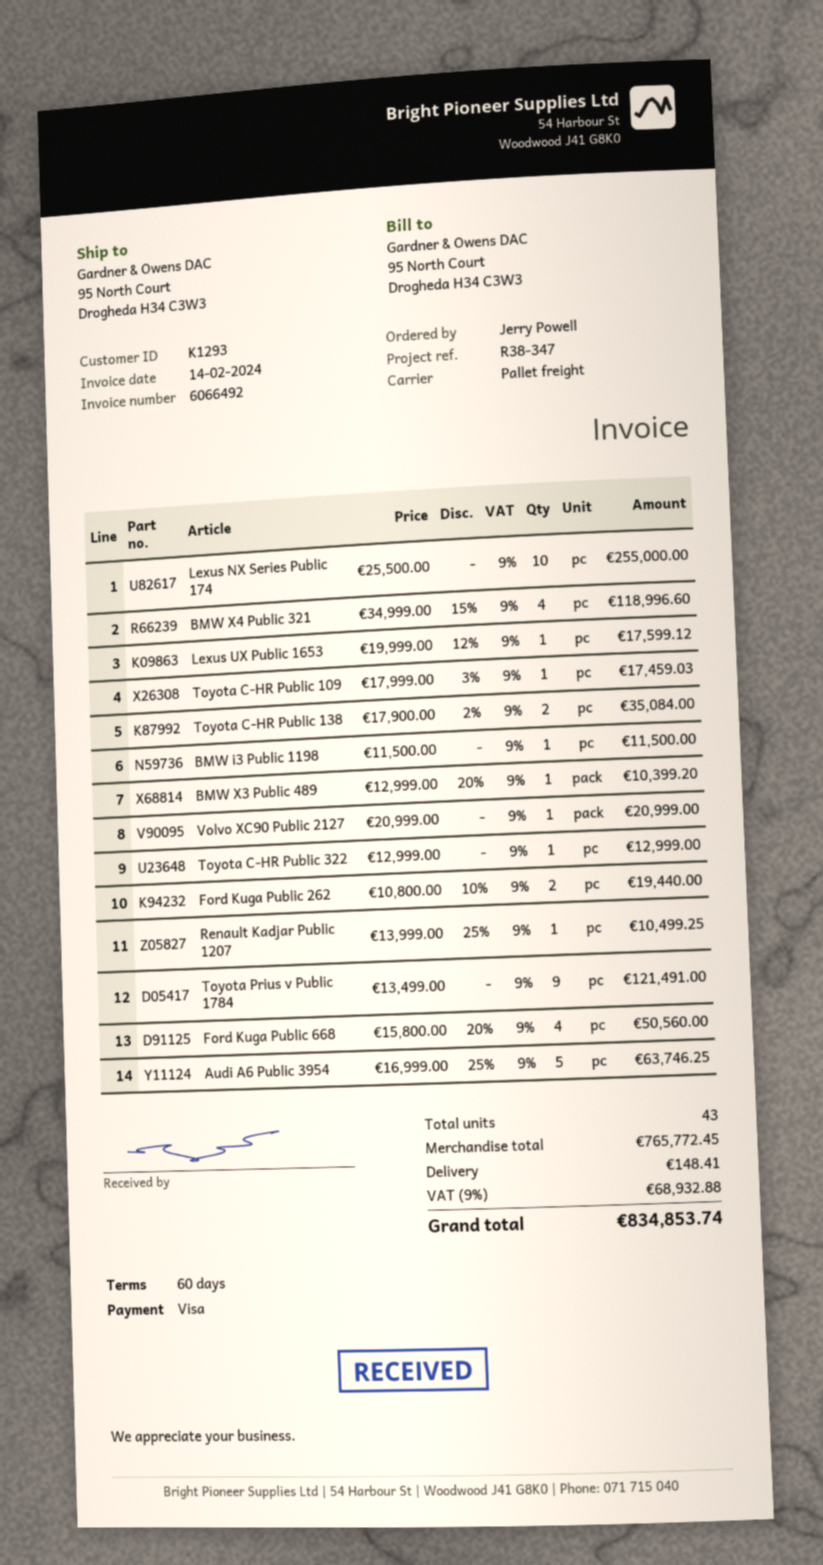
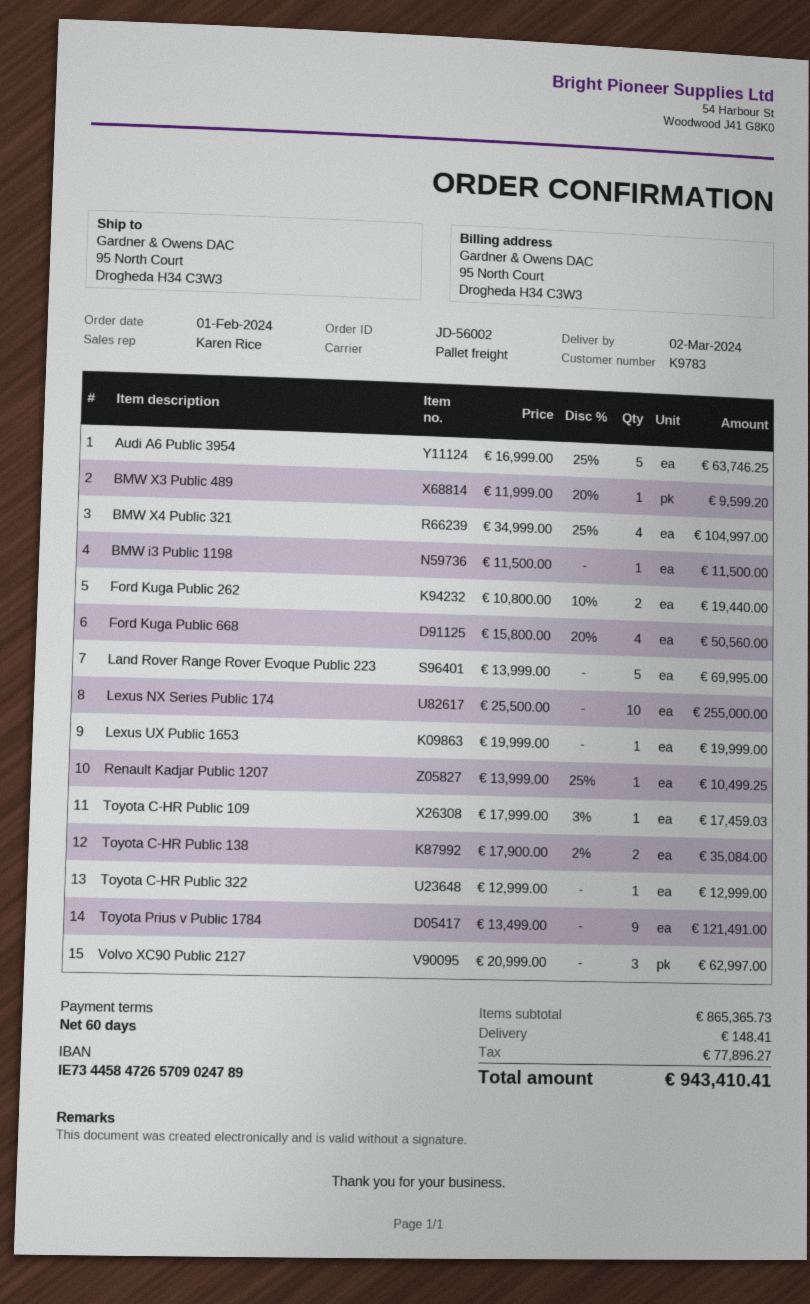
customer number: K1293 -> K9783
BMW X4 Public 321: 4 x 34999.00 - 15% = 118996.60 -> 4 x 34999.00 - 25% = 104997.00
Lexus UX Public 1653: 1 x 19999.00 - 12% = 17599.12 -> 1 x 19999.00 = 19999.00
BMW X3 Public 489: 1 x 12999.00 - 20% = 10399.20 -> 1 x 11999.00 - 20% = 9599.20
Volvo XC90 Public 2127: 1 x 20999.00 = 20999.00 -> 3 x 20999.00 = 62997.00
Land Rover Range Rover Evoque Public 223: none -> 5 x 13999.00 = 69995.00
subtotal: 765772.45 -> 865365.73
tax: 68932.88 -> 77896.27
total: 834853.74 -> 943410.41

